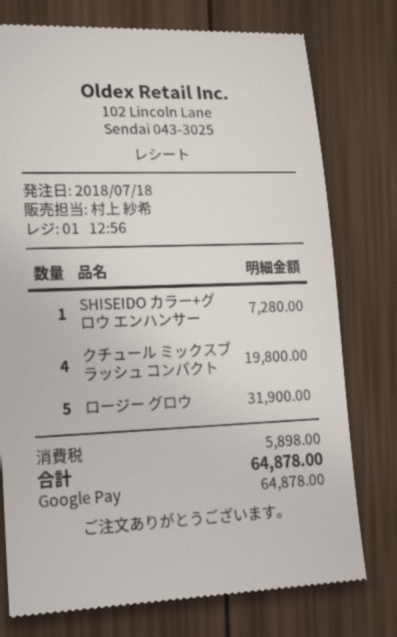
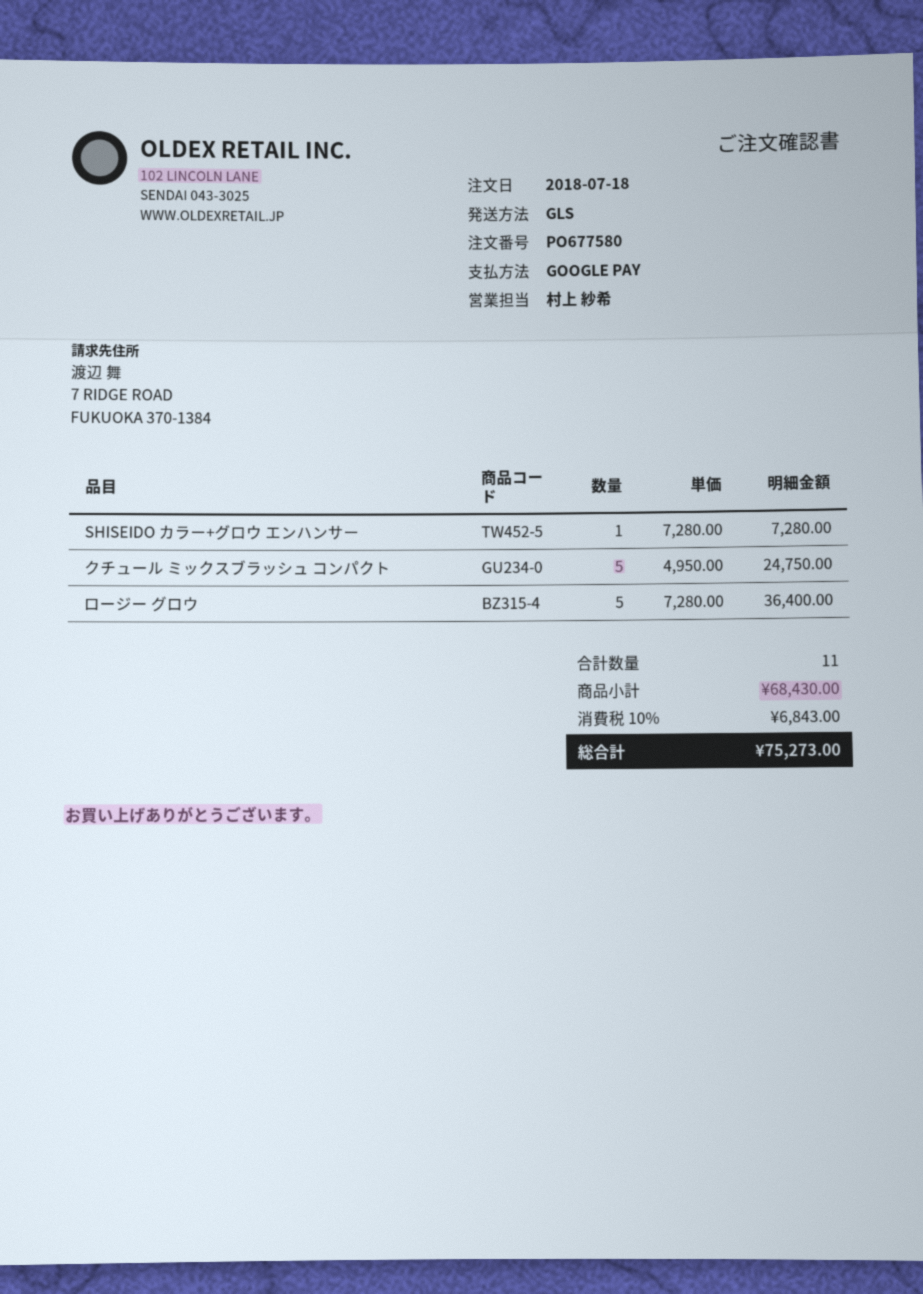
クチュール ミックスブラッシュ コンパクト: 4 for 19800.00 -> 5 for 24750.00
ロージー グロウ: 5 for 31900.00 -> 5 for 36400.00
tax: 5898.00 -> 6843.00
total: 64878.00 -> 75273.00

